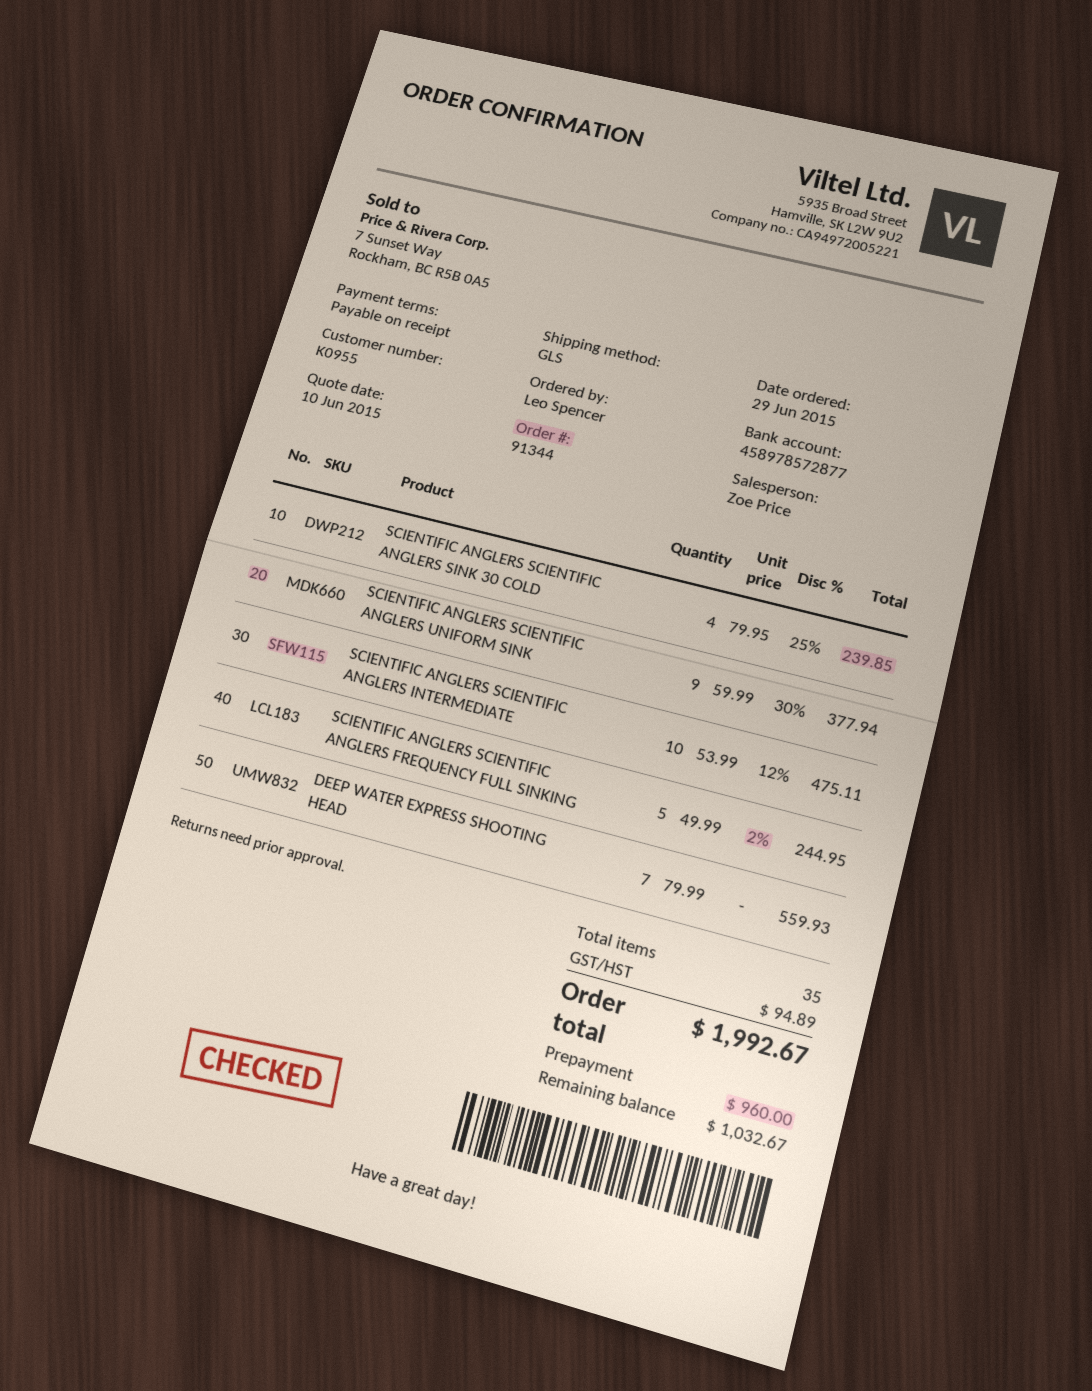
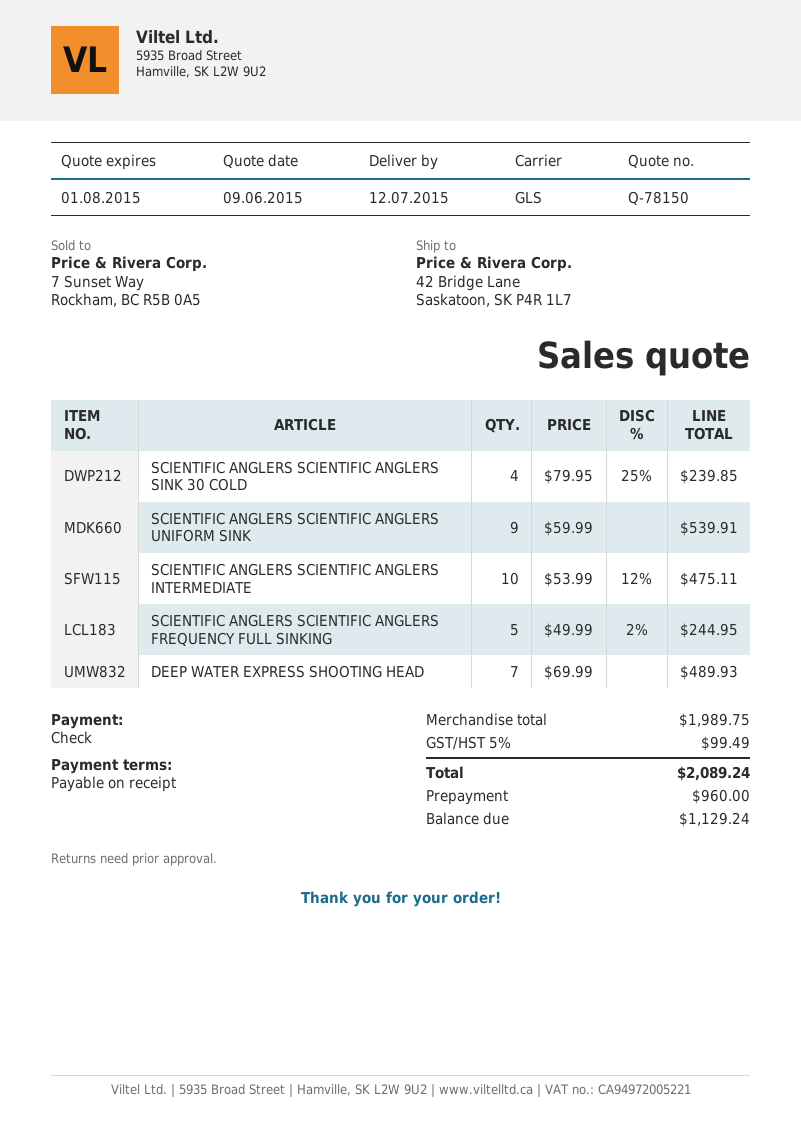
quote date: 2015-06-10 -> 2015-06-09
SCIENTIFIC ANGLERS SCIENTIFIC ANGLERS UNIFORM SINK: 9 x 59.99 - 30% = 377.94 -> 9 x 59.99 = 539.91
DEEP WATER EXPRESS SHOOTING HEAD: 7 x 79.99 = 559.93 -> 7 x 69.99 = 489.93
tax: 94.89 -> 99.49
total: 1992.67 -> 2089.24
balance: 1032.67 -> 1129.24

